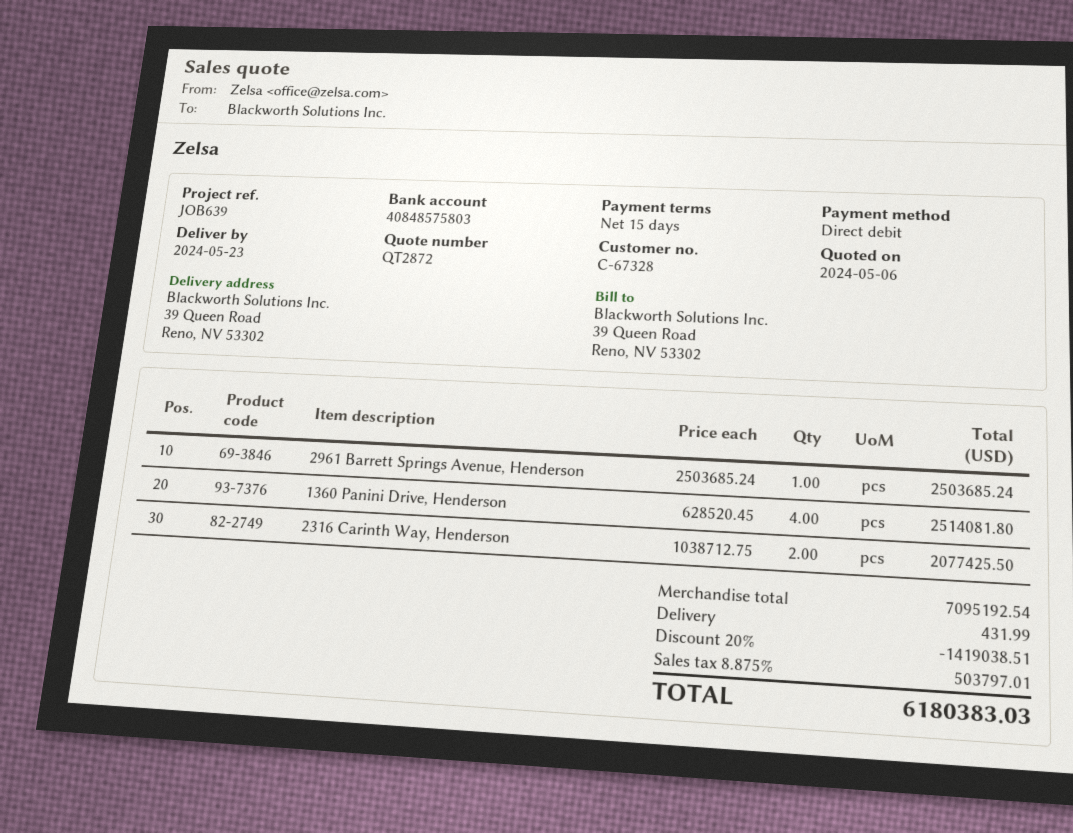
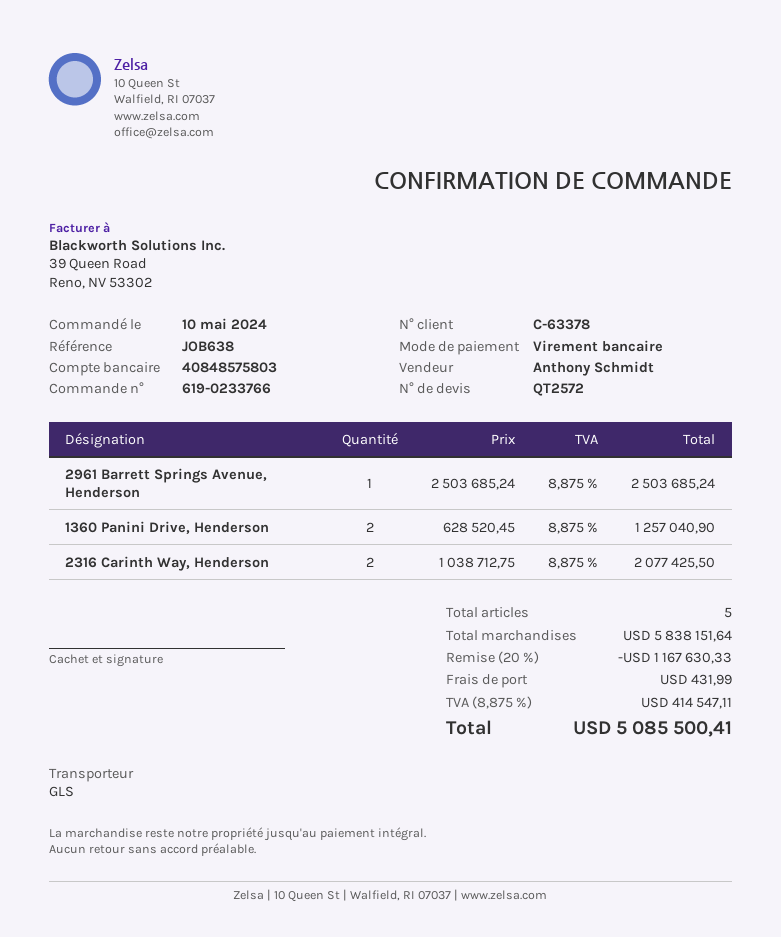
quote number: QT2872 -> QT2572
customer number: C-67328 -> C-63378
reference: JOB639 -> JOB638
payment method: direct debit -> bank transfer
1360 Panini Drive, Henderson: 4 x 628520.45 = 2514081.80 -> 2 x 628520.45 = 1257040.90
subtotal: 7095192.54 -> 5838151.64
discount: 20% = 1419038.51 -> 20% = 1167630.33
tax: 8.875% = 503797.01 -> 8.875% = 414547.11
total: 6180383.03 -> 5085500.41

